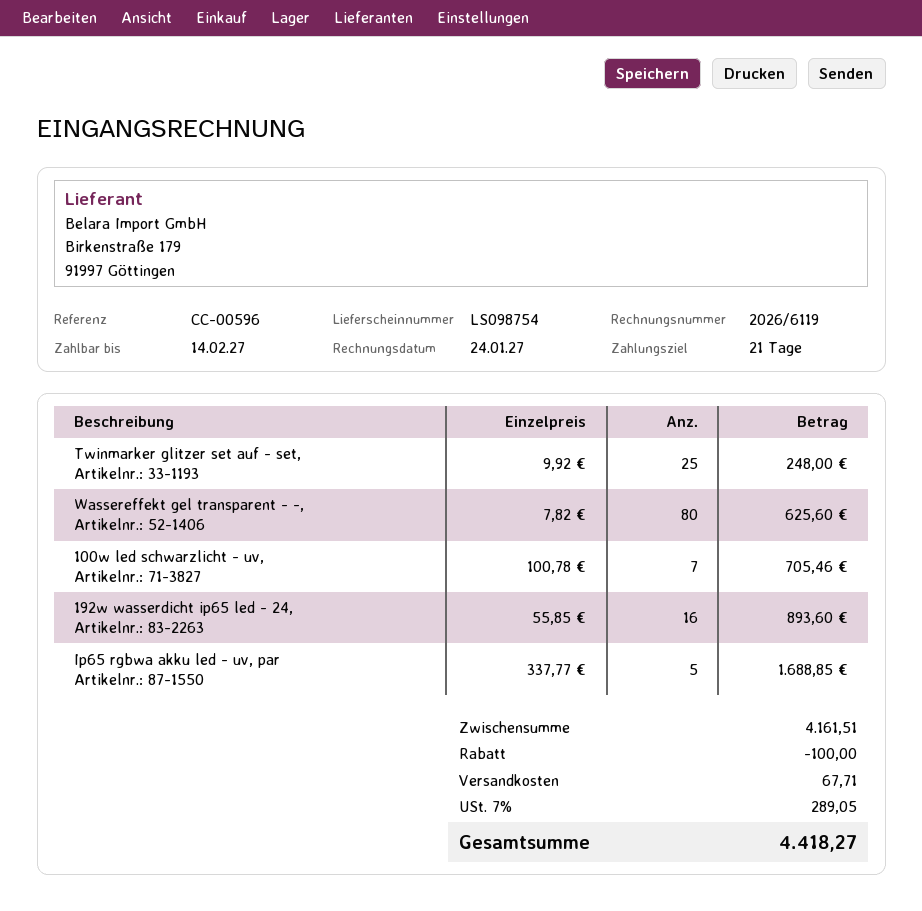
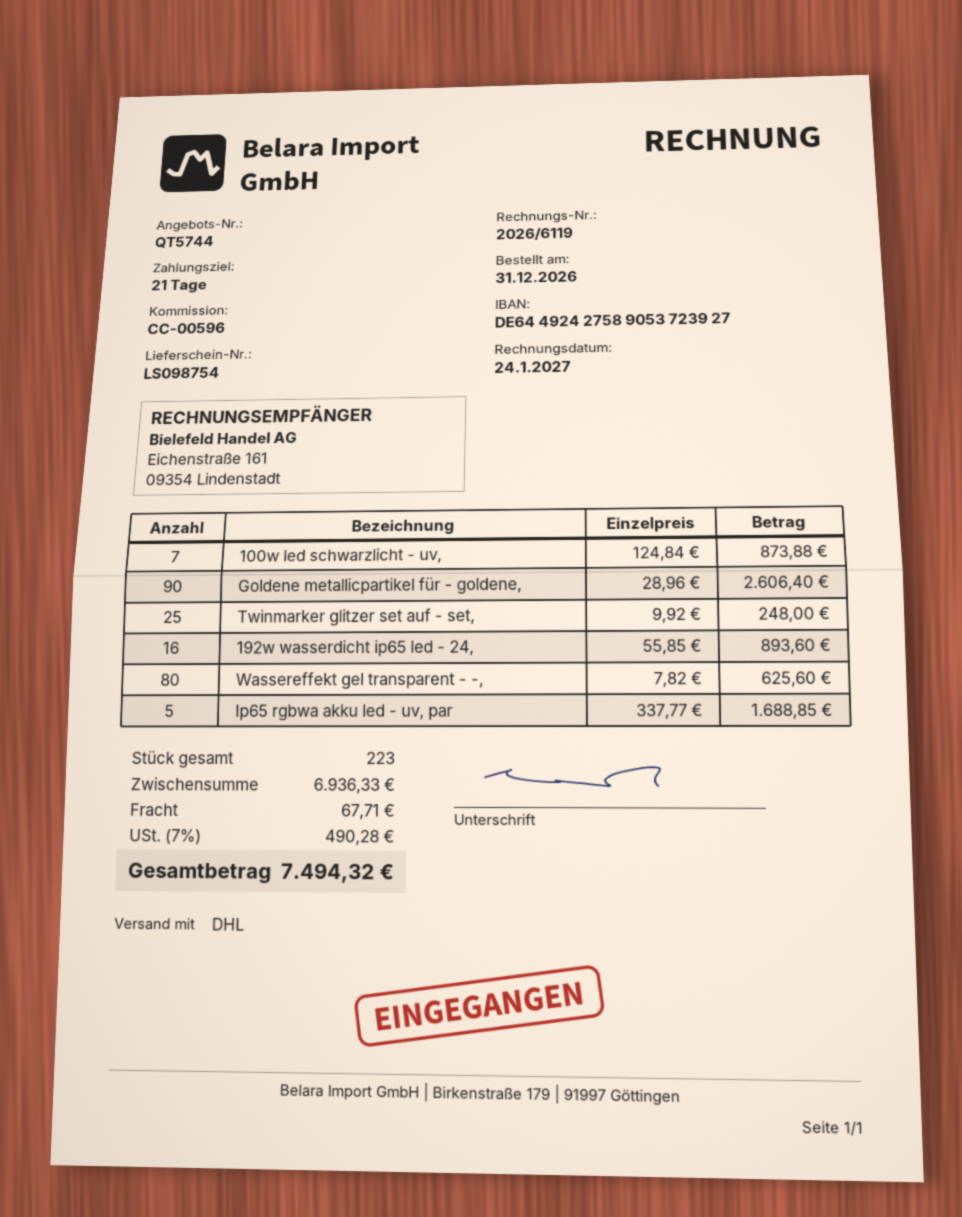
100w led schwarzlicht - uv,: 7 x 100.78 = 705.46 -> 7 x 124.84 = 873.88
Goldene metallicpartikel für - goldene,: none -> 90 x 28.96 = 2606.40
subtotal: 4161.51 -> 6936.33
discount: 100.00 -> none
tax: 7% = 289.05 -> 7% = 490.28
total: 4418.27 -> 7494.32

